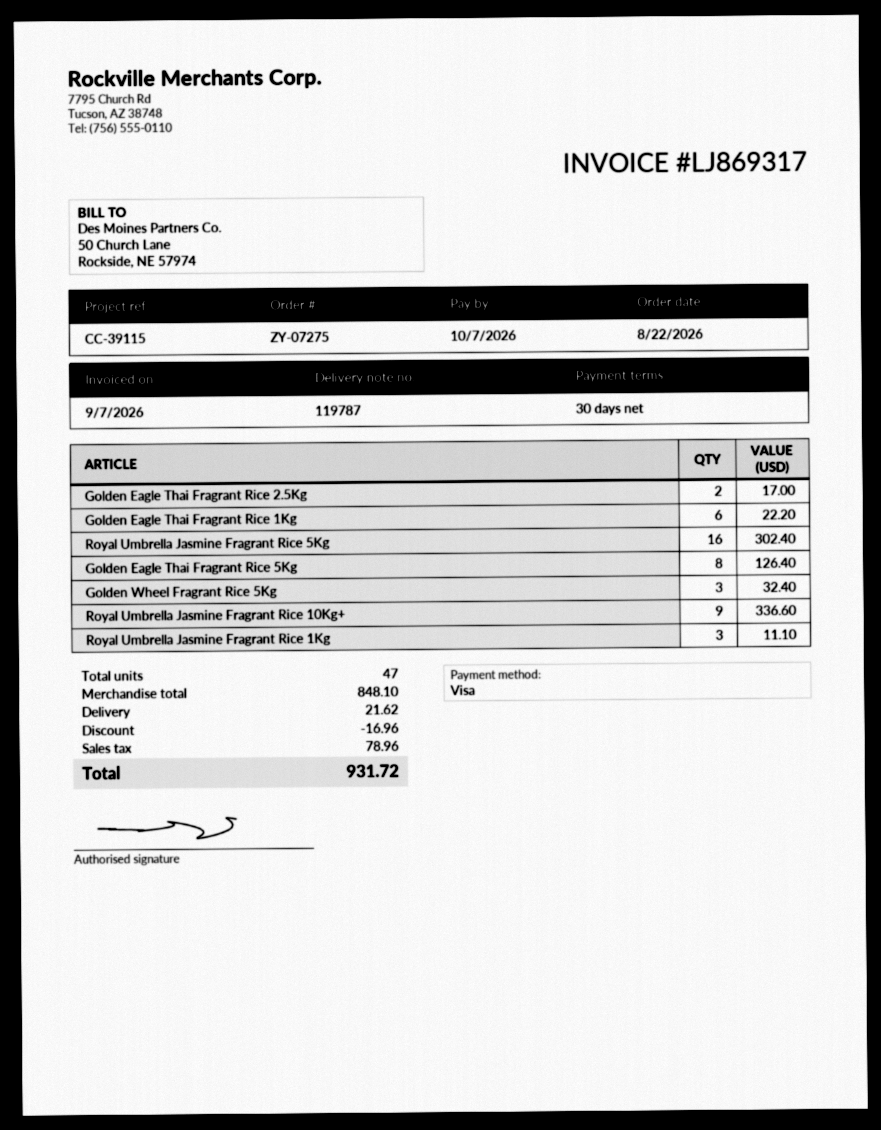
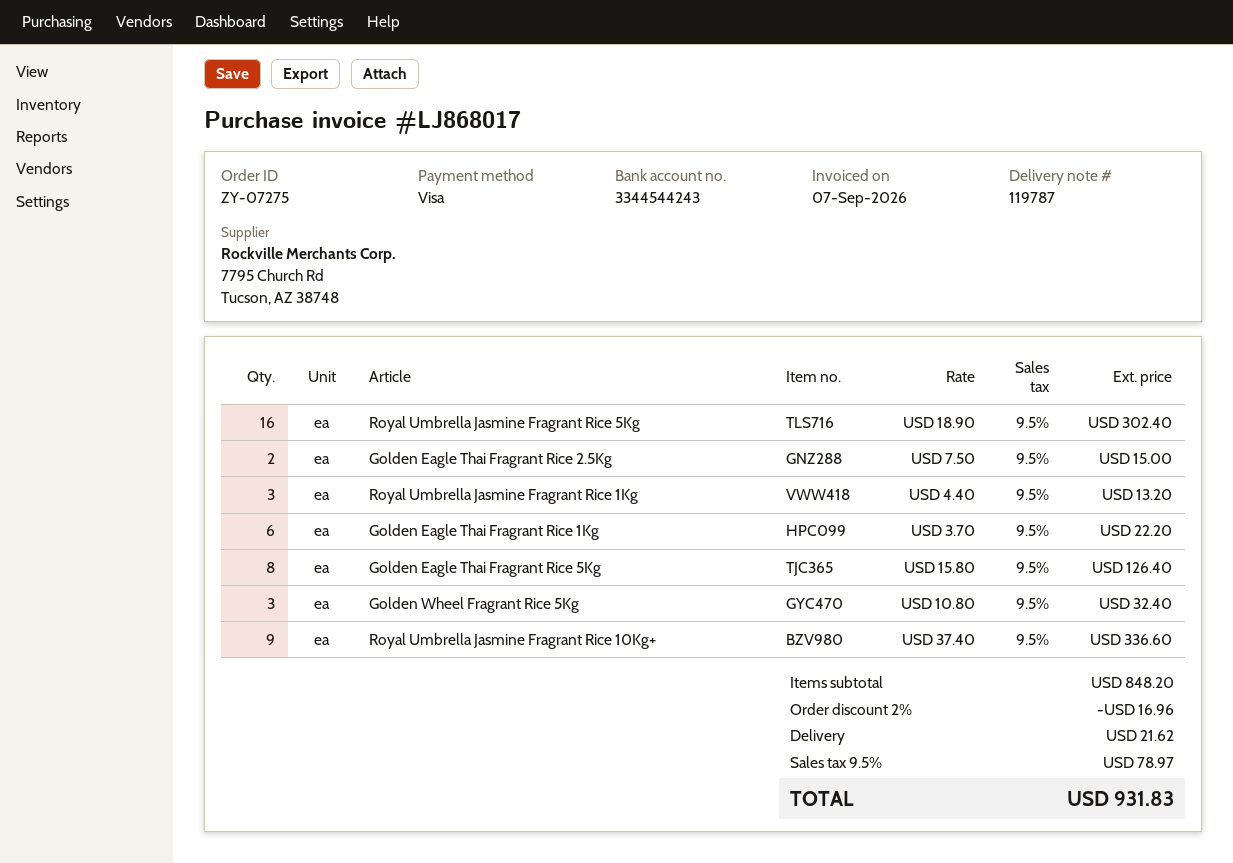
invoice number: LJ869317 -> LJ868017
Golden Eagle Thai Fragrant Rice 2.5Kg: 2 for 17.00 -> 2 for 15.00
Royal Umbrella Jasmine Fragrant Rice 1Kg: 3 for 11.10 -> 3 for 13.20
subtotal: 848.10 -> 848.20
tax: 78.96 -> 78.97
total: 931.72 -> 931.83

